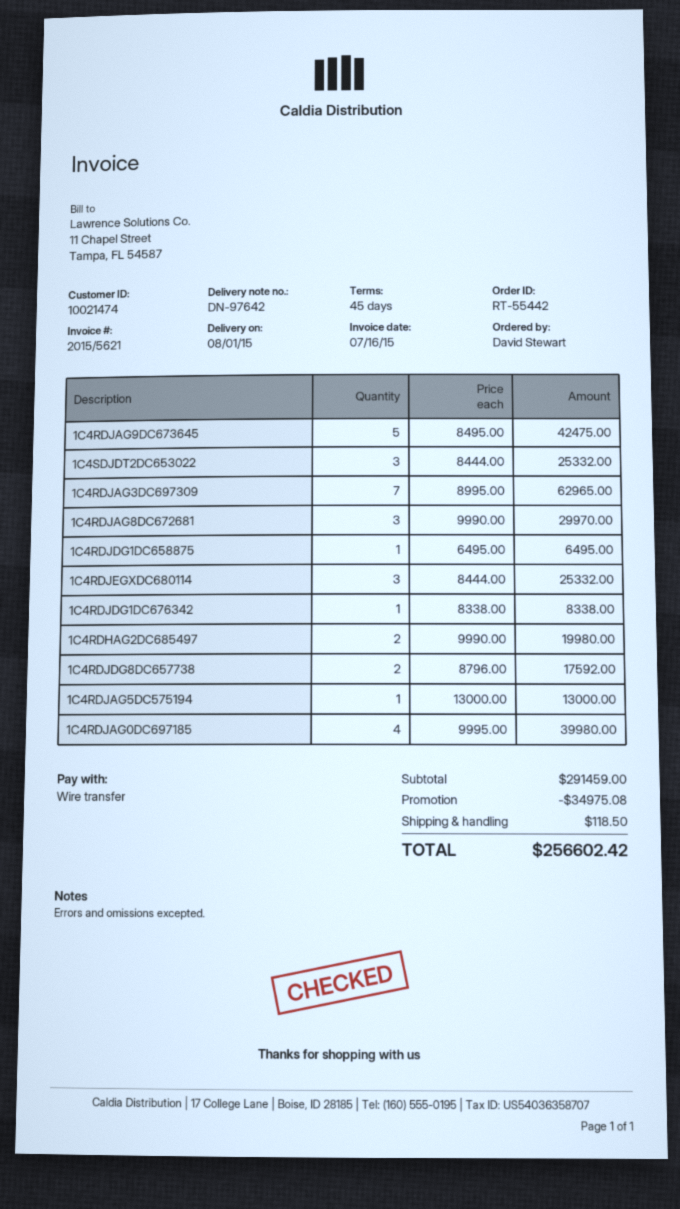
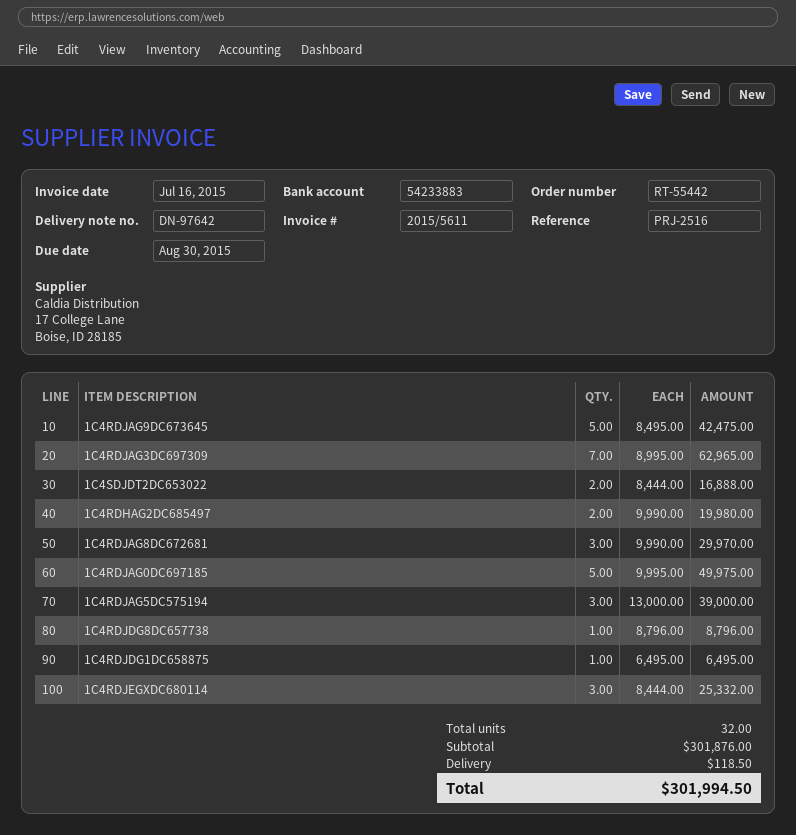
invoice number: 2015/5621 -> 2015/5611
1C4SDJDT2DC653022: 3 x 8444.00 = 25332.00 -> 2 x 8444.00 = 16888.00
1C4RDJDG1DC676342: 1 x 8338.00 = 8338.00 -> none
1C4RDJDG8DC657738: 2 x 8796.00 = 17592.00 -> 1 x 8796.00 = 8796.00
1C4RDJAG5DC575194: 1 x 13000.00 = 13000.00 -> 3 x 13000.00 = 39000.00
1C4RDJAG0DC697185: 4 x 9995.00 = 39980.00 -> 5 x 9995.00 = 49975.00
subtotal: 291459.00 -> 301876.00
discount: 34975.08 -> none
total: 256602.42 -> 301994.50

